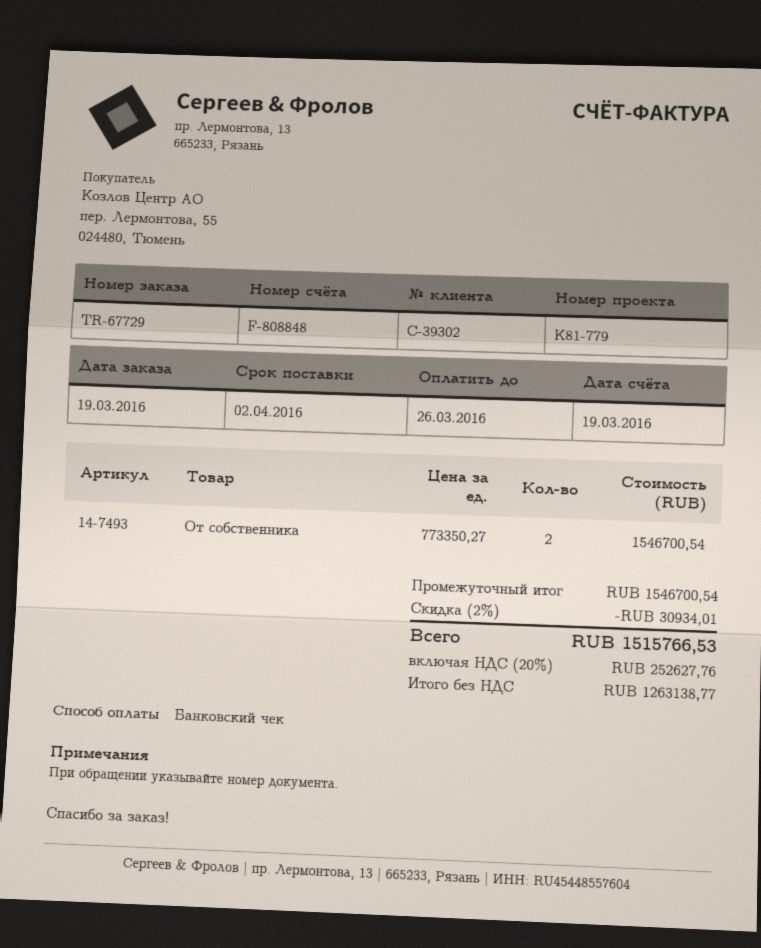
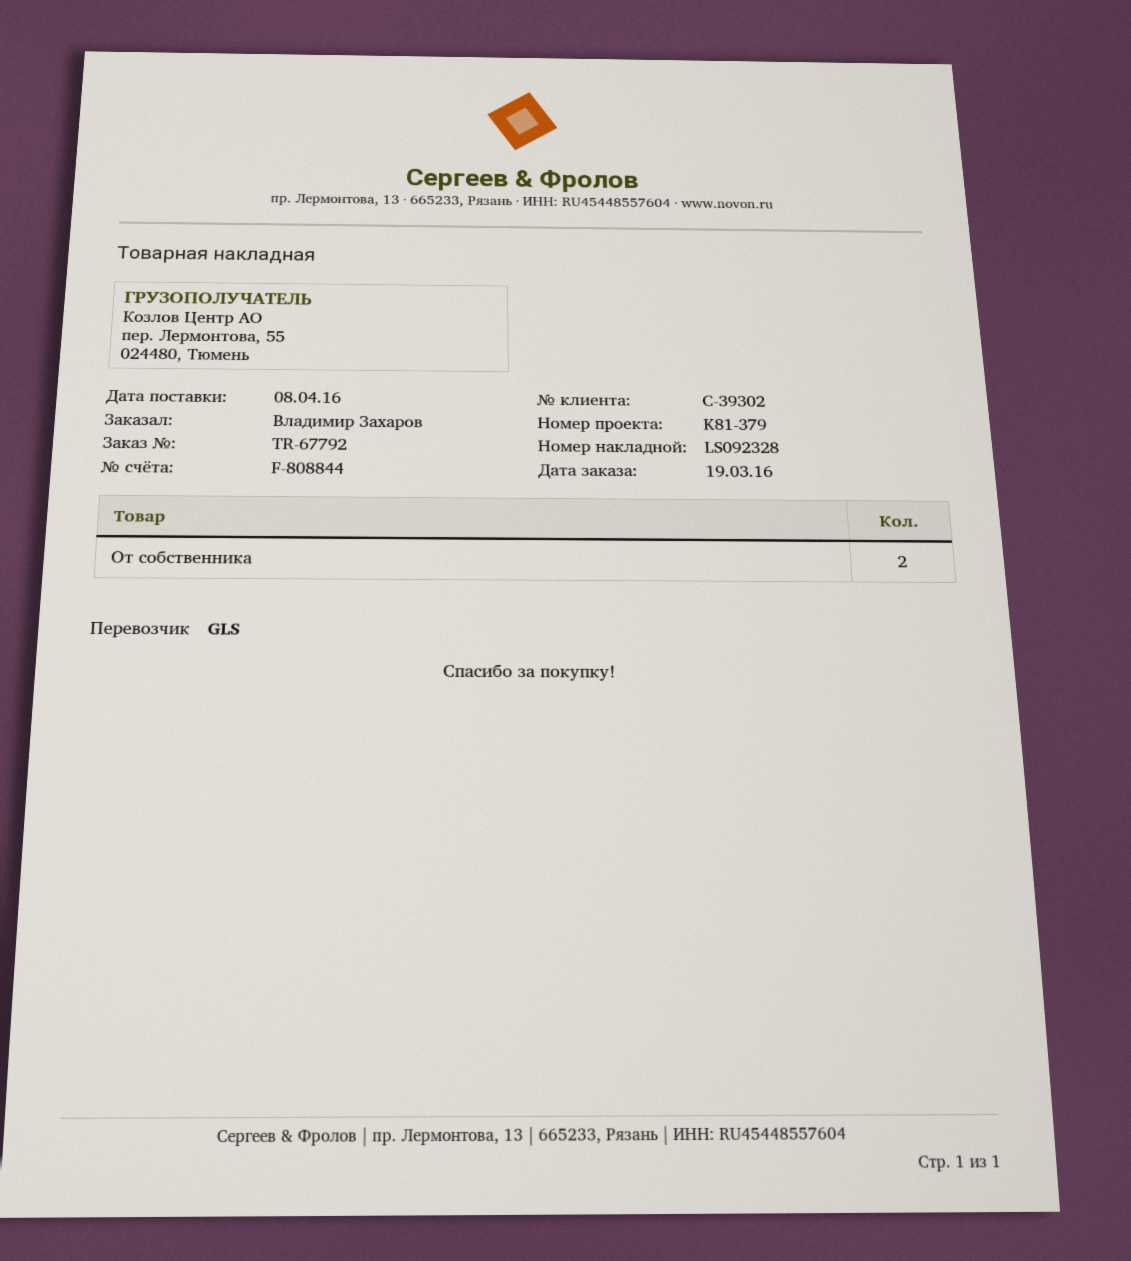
order number: TR-67729 -> TR-67792
delivery date: 2016-04-02 -> 2016-04-08
invoice number: F-808848 -> F-808844
reference: K81-779 -> K81-379

